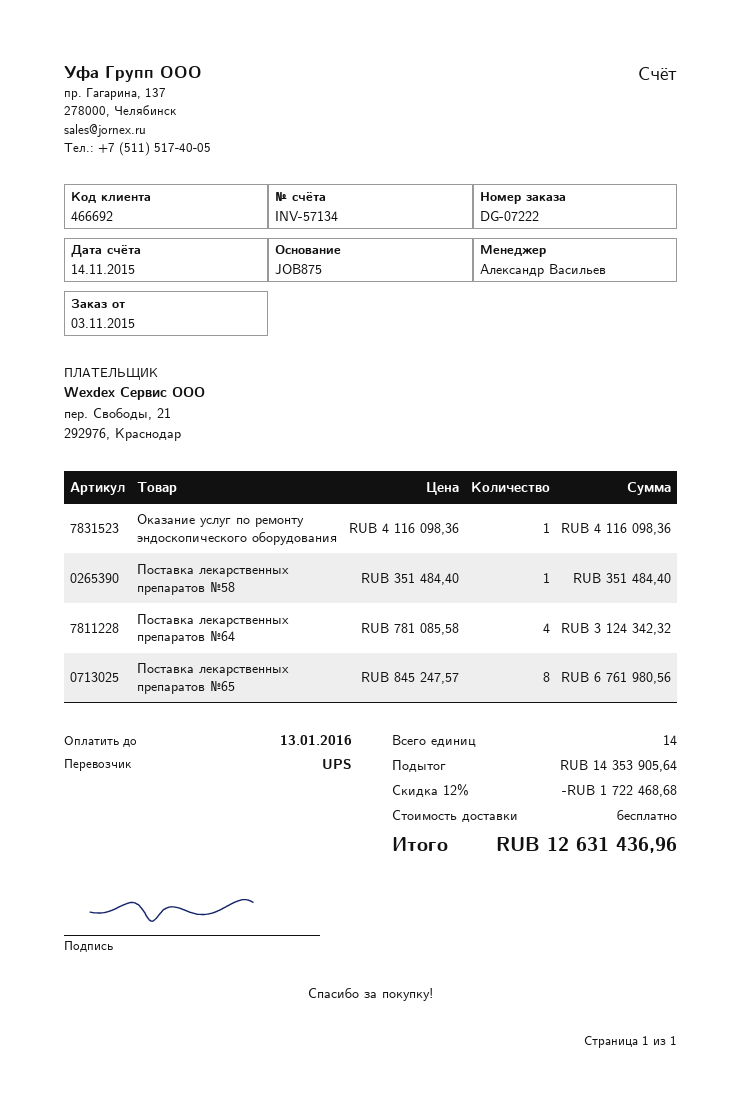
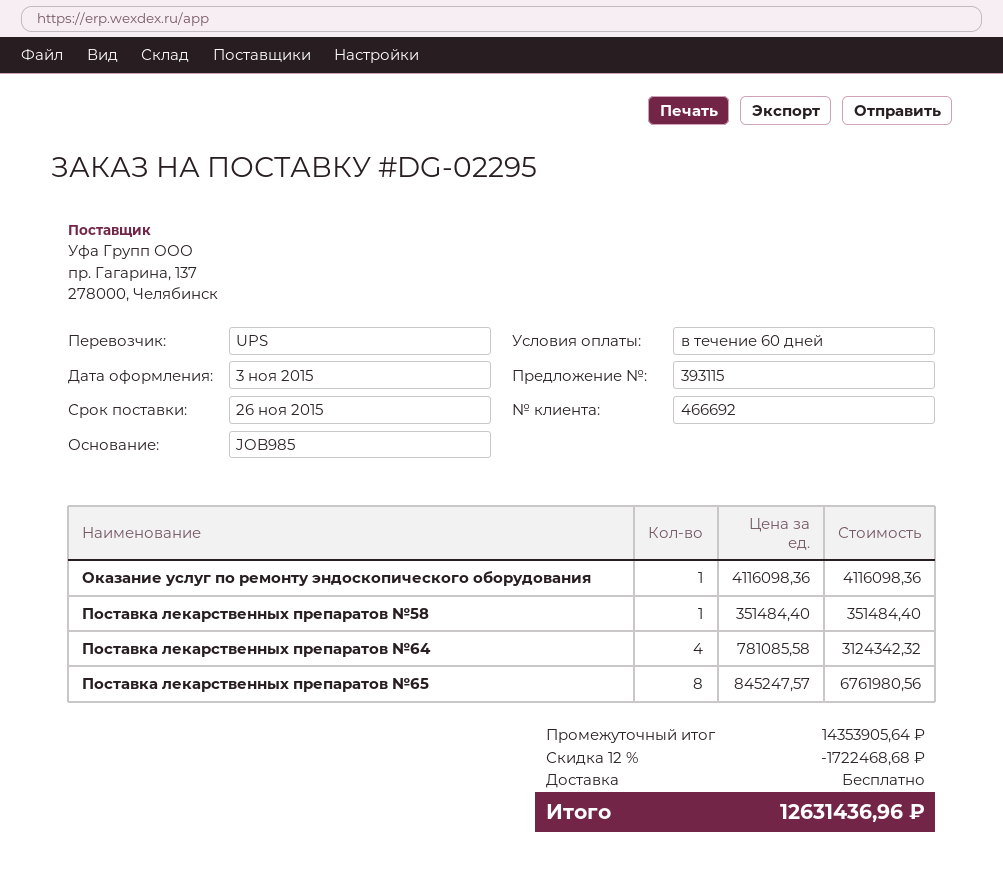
order number: DG-07222 -> DG-02295
reference: JOB875 -> JOB985

